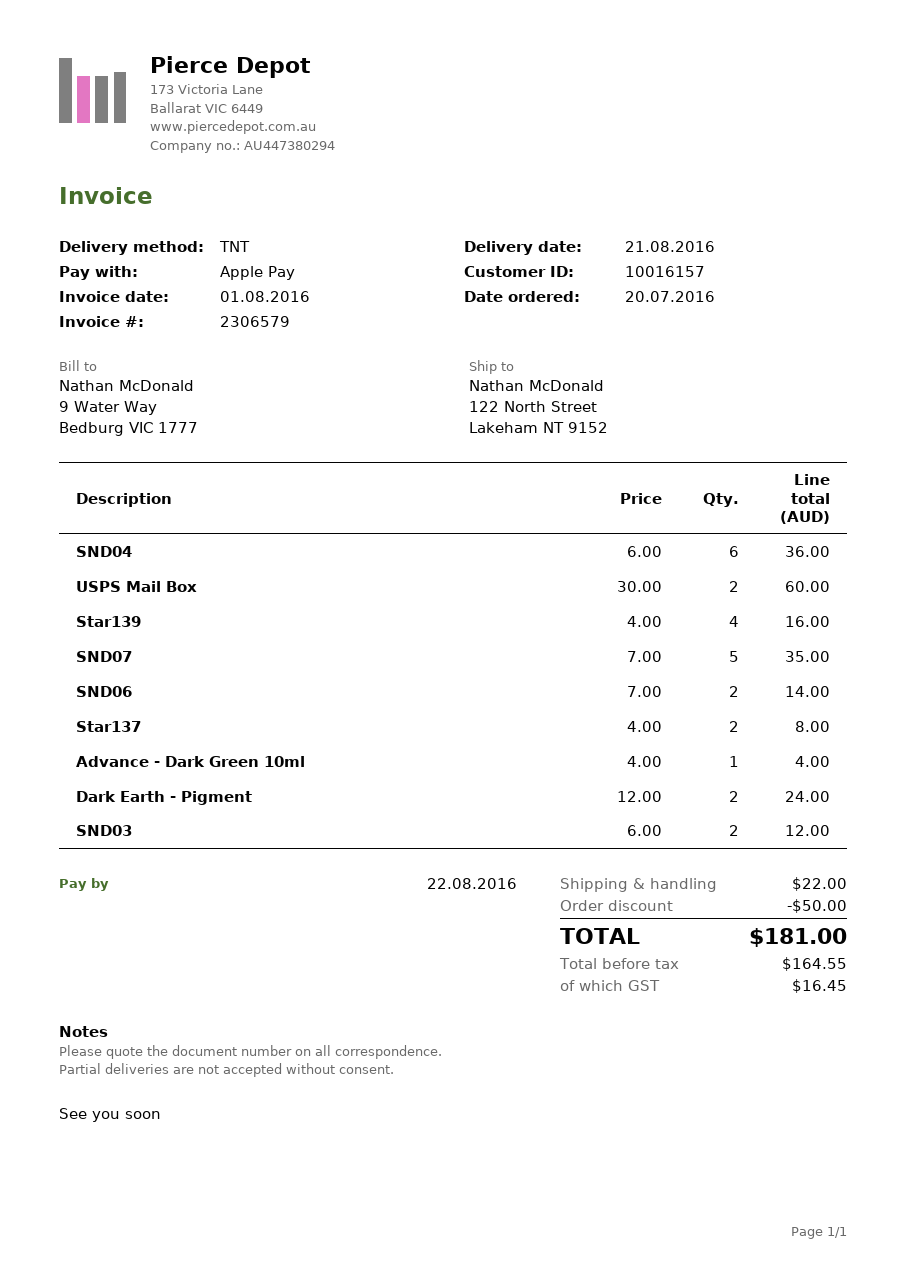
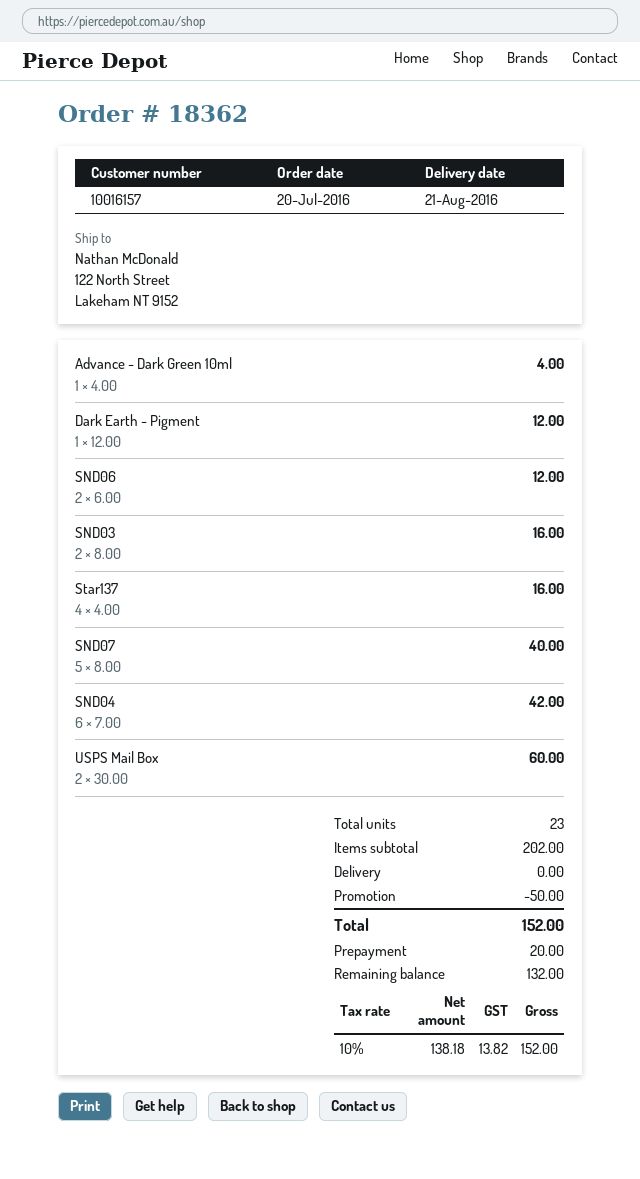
SND04: 6 x 6.00 = 36.00 -> 6 x 7.00 = 42.00
Star139: 4 x 4.00 = 16.00 -> none
SND07: 5 x 7.00 = 35.00 -> 5 x 8.00 = 40.00
SND06: 2 x 7.00 = 14.00 -> 2 x 6.00 = 12.00
Star137: 2 x 4.00 = 8.00 -> 4 x 4.00 = 16.00
Dark Earth - Pigment: 2 x 12.00 = 24.00 -> 1 x 12.00 = 12.00
SND03: 2 x 6.00 = 12.00 -> 2 x 8.00 = 16.00
shipping: 22.00 -> 0.00
net: 164.55 -> 138.18
tax: 16.45 -> 13.82
total: 181.00 -> 152.00

